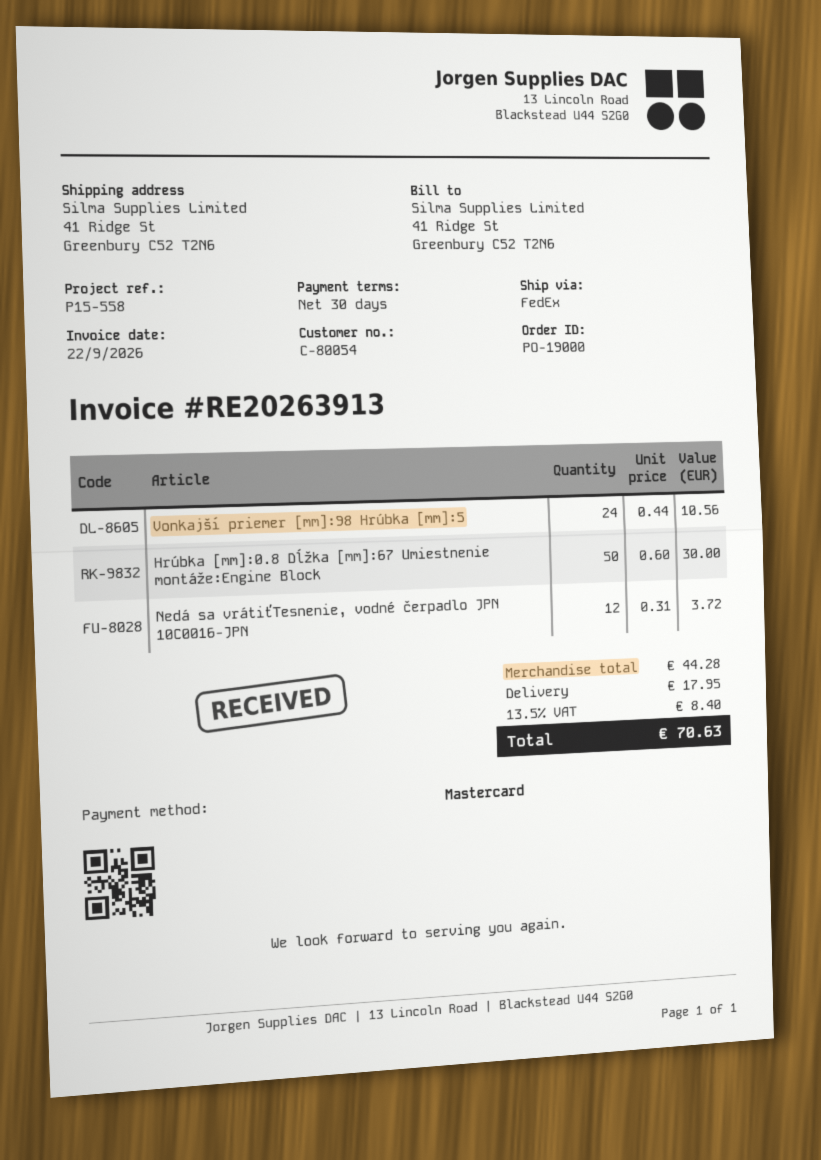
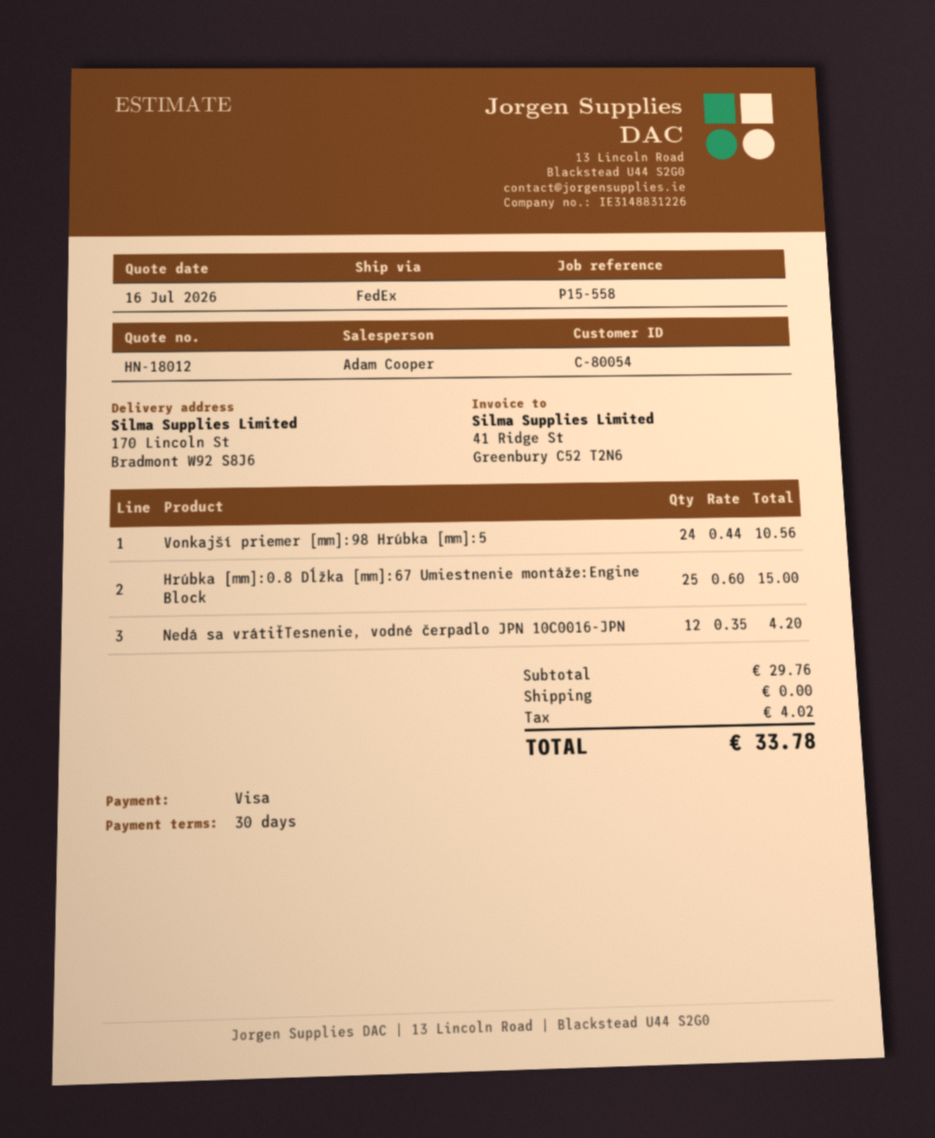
payment method: Mastercard -> Visa
ship to: 41 Ridge St, Greenbury C52 T2N6 -> 170 Lincoln St, Bradmont W92 S8J6
Hrúbka [mm]:0.8 Dĺžka [mm]:67 Umiestnenie montáže:Engine Block: 50 x 0.60 = 30.00 -> 25 x 0.60 = 15.00
Nedá sa vrátiťTesnenie, vodné čerpadlo JPN 10C0016-JPN: 12 x 0.31 = 3.72 -> 12 x 0.35 = 4.20
subtotal: 44.28 -> 29.76
shipping: 17.95 -> 0.00
tax: 8.40 -> 4.02
total: 70.63 -> 33.78

